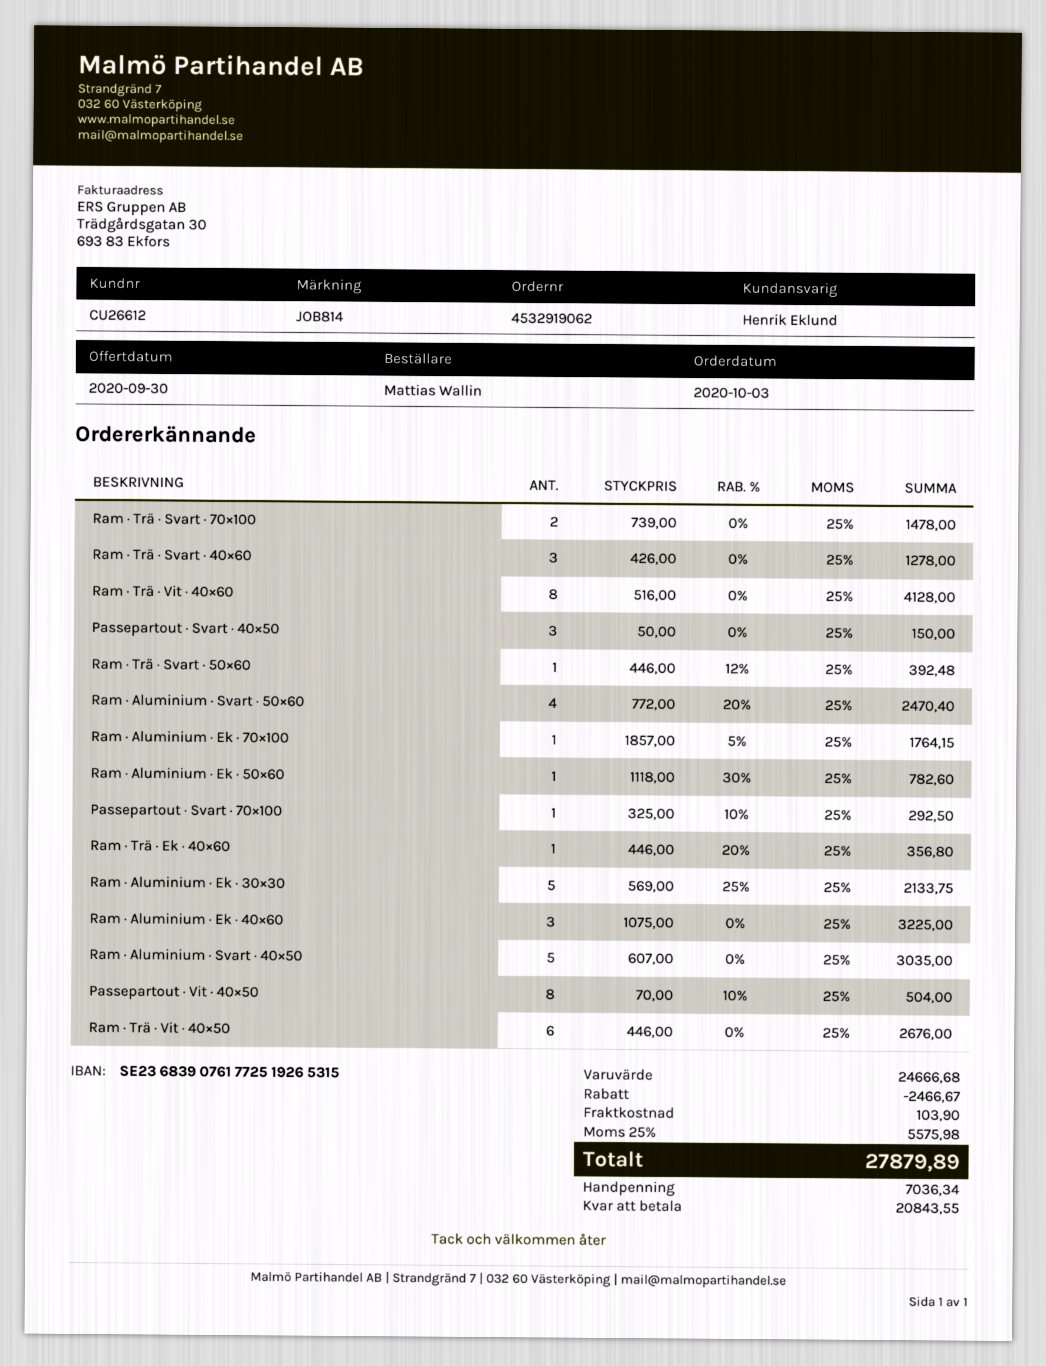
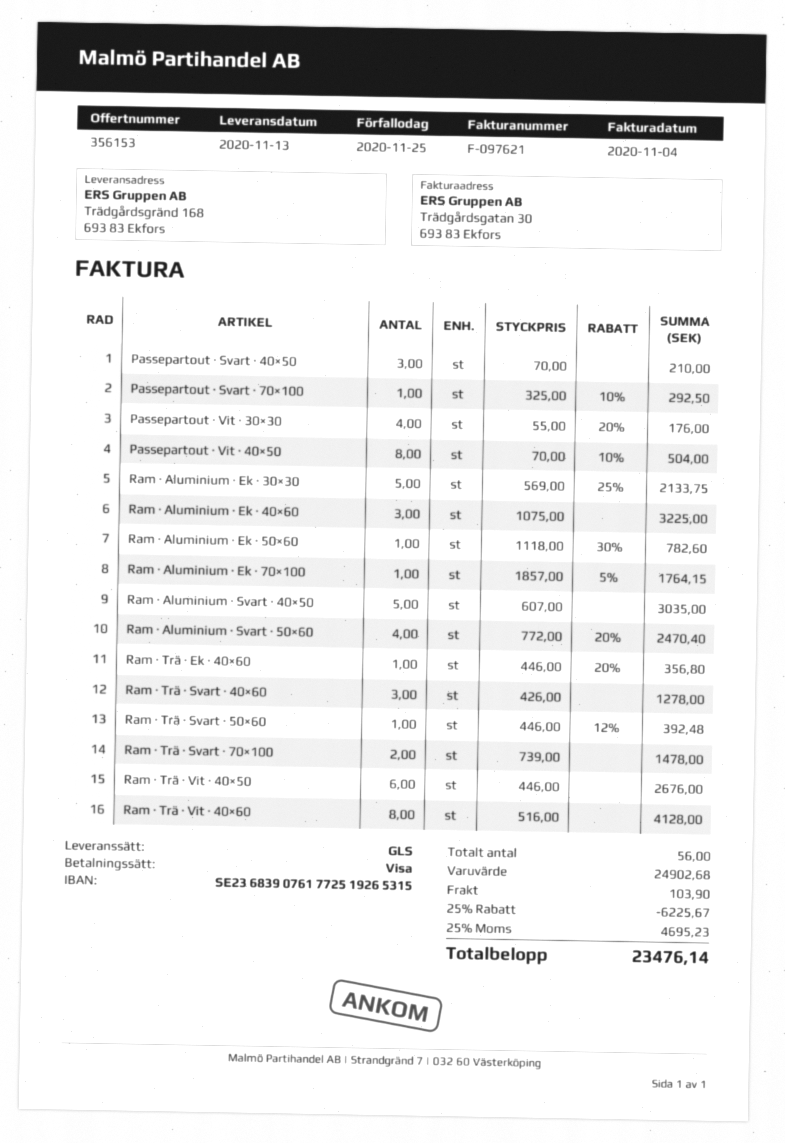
Passepartout · Svart · 40×50: 3 x 50.00 = 150.00 -> 3 x 70.00 = 210.00
Passepartout · Vit · 30×30: none -> 4 x 55.00 - 20% = 176.00
subtotal: 24666.68 -> 24902.68
discount: 2466.67 -> 6225.67
tax: 25% = 5575.98 -> 25% = 4695.23
total: 27879.89 -> 23476.14

